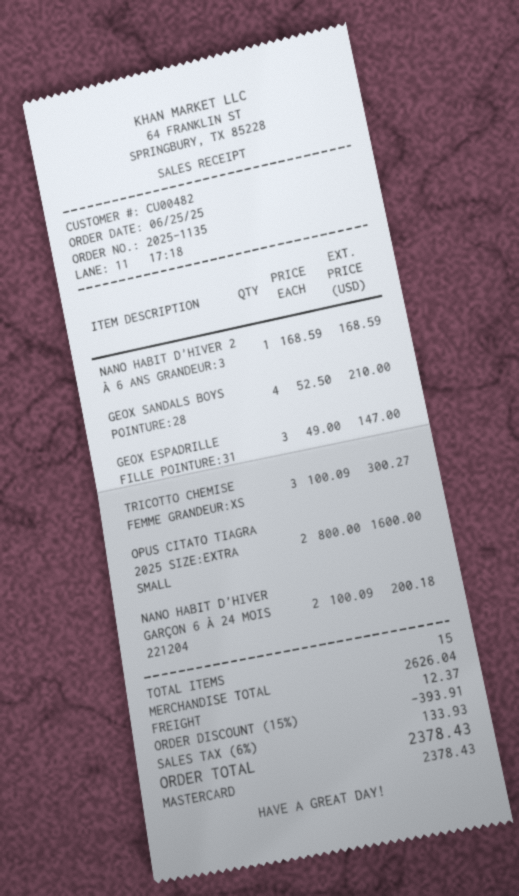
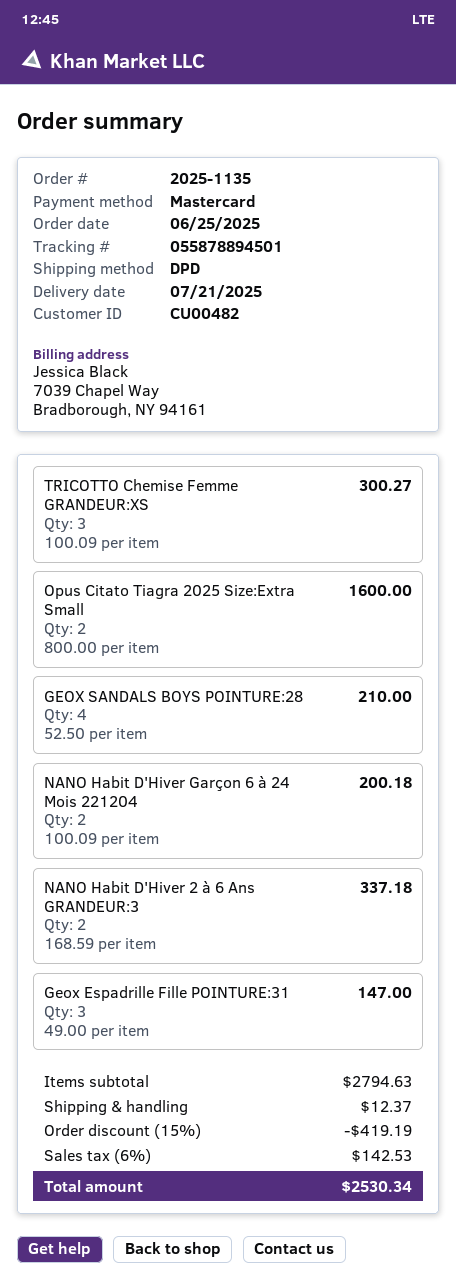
NANO HABIT D'HIVER 2 À 6 ANS GRANDEUR:3: 1 x 168.59 = 168.59 -> 2 x 168.59 = 337.18
subtotal: 2626.04 -> 2794.63
discount: 15% = 393.91 -> 15% = 419.19
tax: 6% = 133.93 -> 6% = 142.53
total: 2378.43 -> 2530.34

